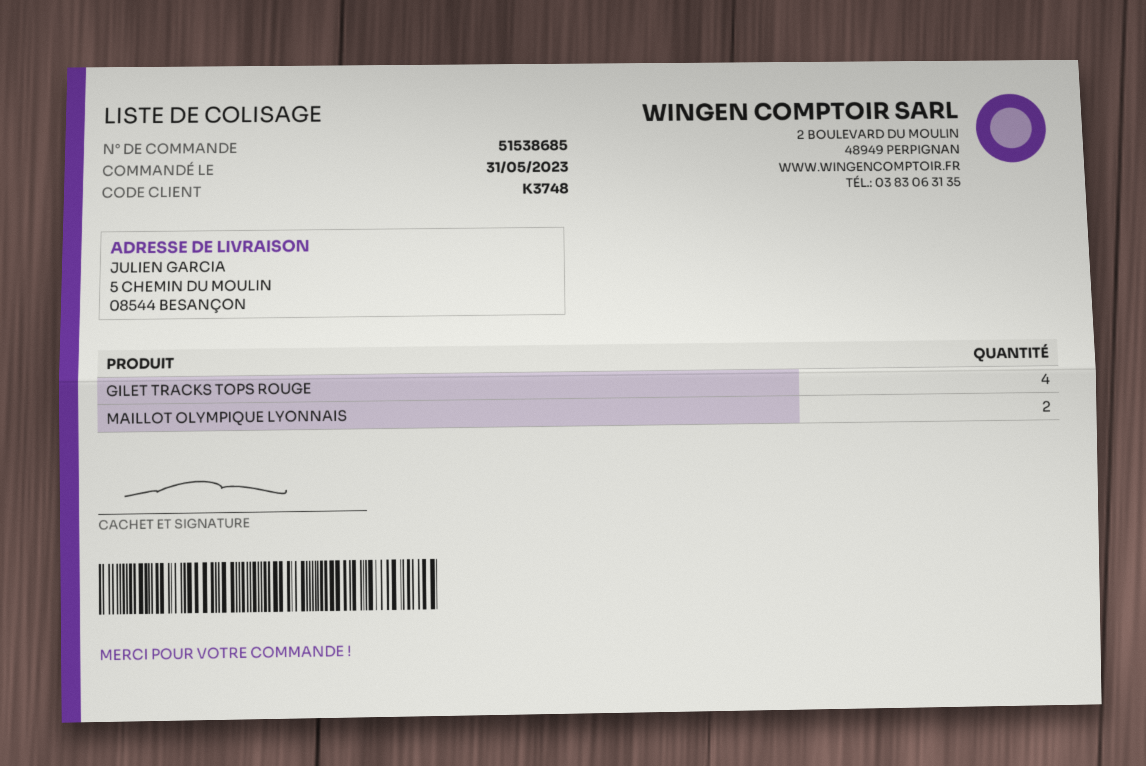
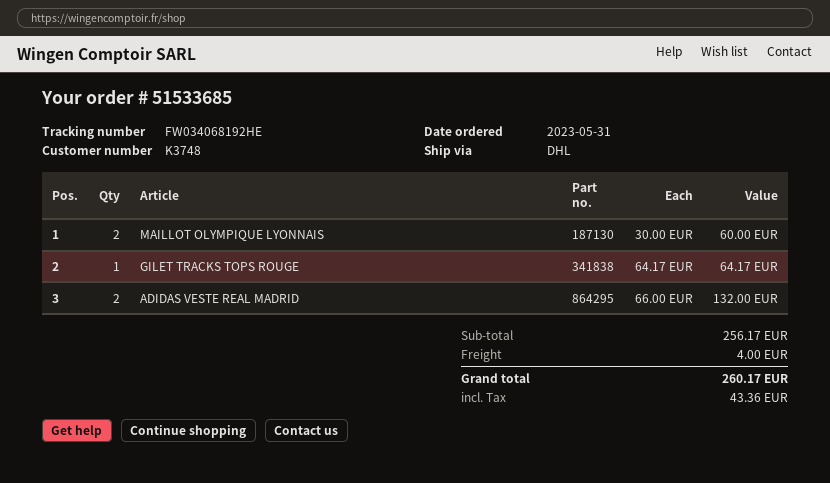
order number: 51538685 -> 51533685
GILET TRACKS TOPS ROUGE: 4 -> 1
ADIDAS VESTE REAL MADRID: none -> 2

